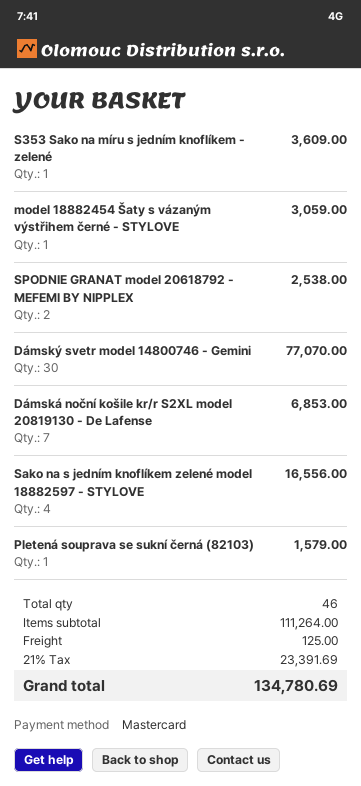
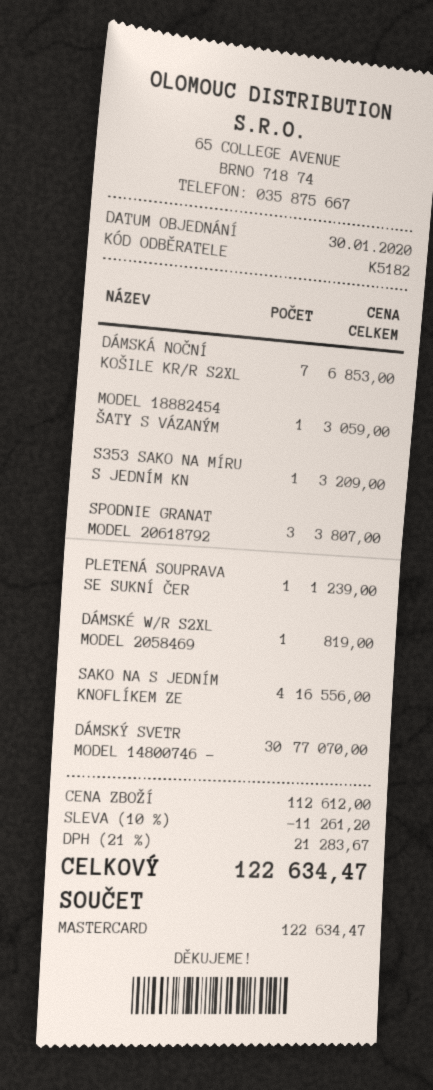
S353 Sako na míru s jedním knoflíkem - zelené: 1 for 3609.00 -> 1 for 3209.00
SPODNIE GRANAT model 20618792 - MEFEMI BY NIPPLEX: 2 for 2538.00 -> 3 for 3807.00
Pletená souprava se sukní černá (82103): 1 for 1579.00 -> 1 for 1239.00
DÁMSKÉ W/R S2XL MODEL 2058469: none -> 1 for 819.00
subtotal: 111264.00 -> 112612.00
discount: none -> 10% = 11261.20
shipping: 125.00 -> none
tax: 21% = 23391.69 -> 21% = 21283.67
total: 134780.69 -> 122634.47

